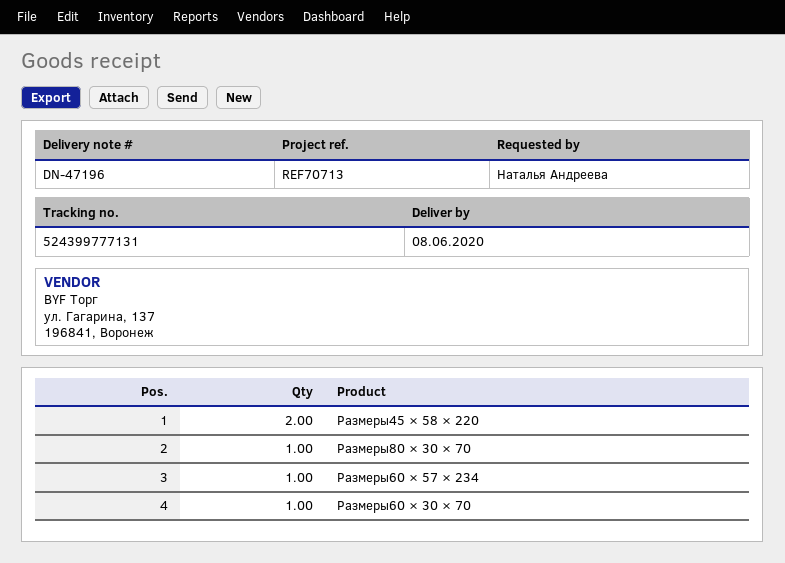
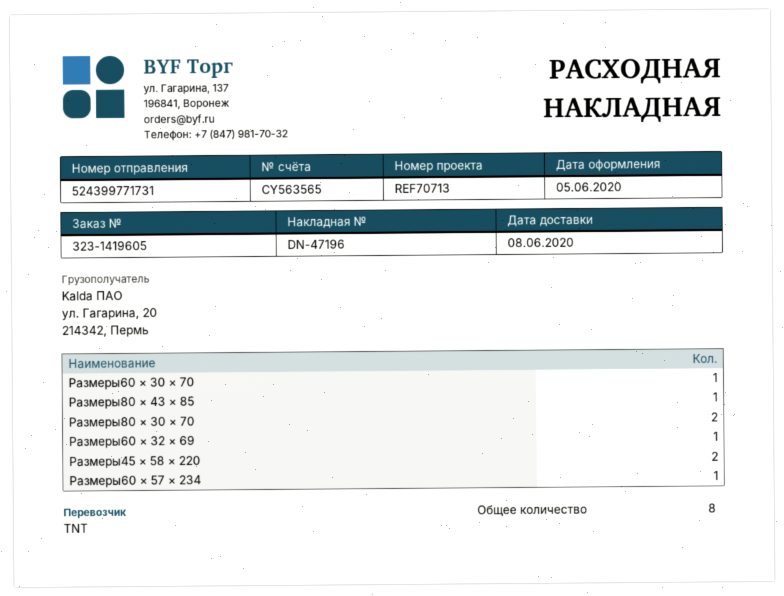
tracking number: 524399777131 -> 524399771731
Размеры80 × 30 × 70: 1 -> 2
Размеры80 × 43 × 85: none -> 1
Размеры60 × 32 × 69: none -> 1

